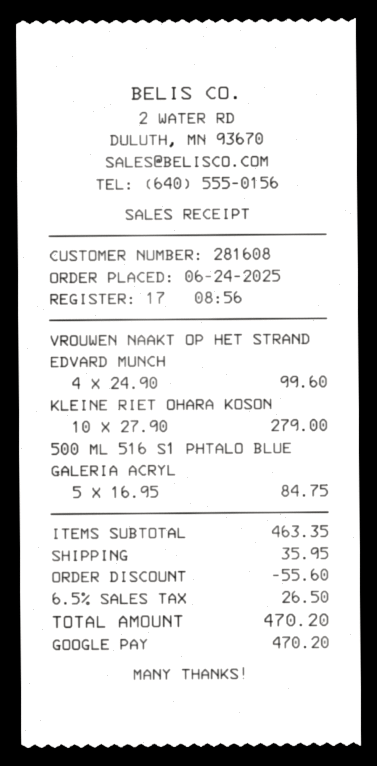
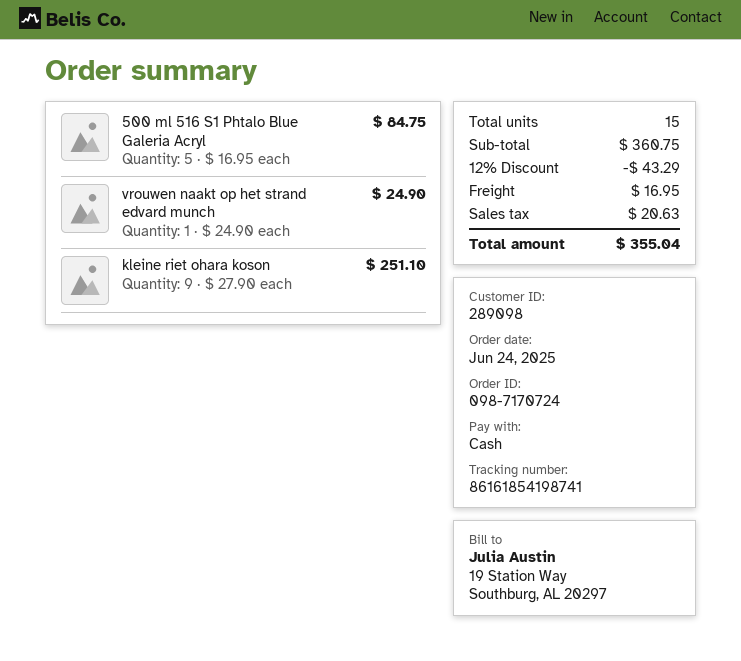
customer number: 281608 -> 289098
payment method: Google Pay -> cash
VROUWEN NAAKT OP HET STRAND EDVARD MUNCH: 4 x 24.90 = 99.60 -> 1 x 24.90 = 24.90
KLEINE RIET OHARA KOSON: 10 x 27.90 = 279.00 -> 9 x 27.90 = 251.10
subtotal: 463.35 -> 360.75
discount: 55.60 -> 43.29
shipping: 35.95 -> 16.95
tax: 26.50 -> 20.63
total: 470.20 -> 355.04

